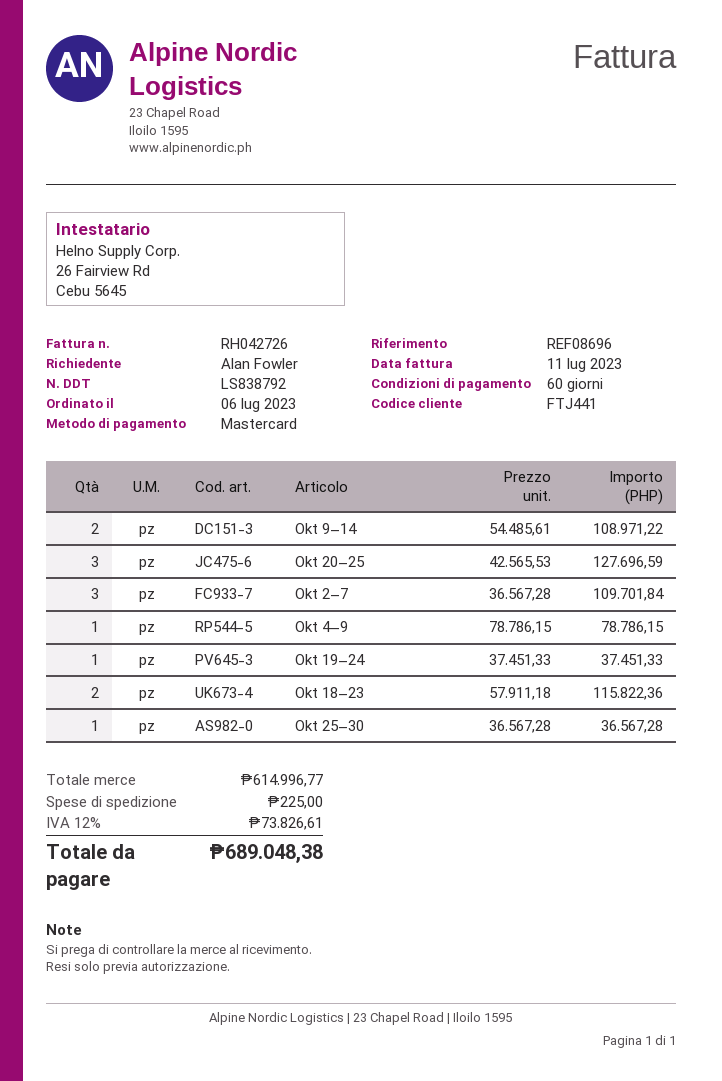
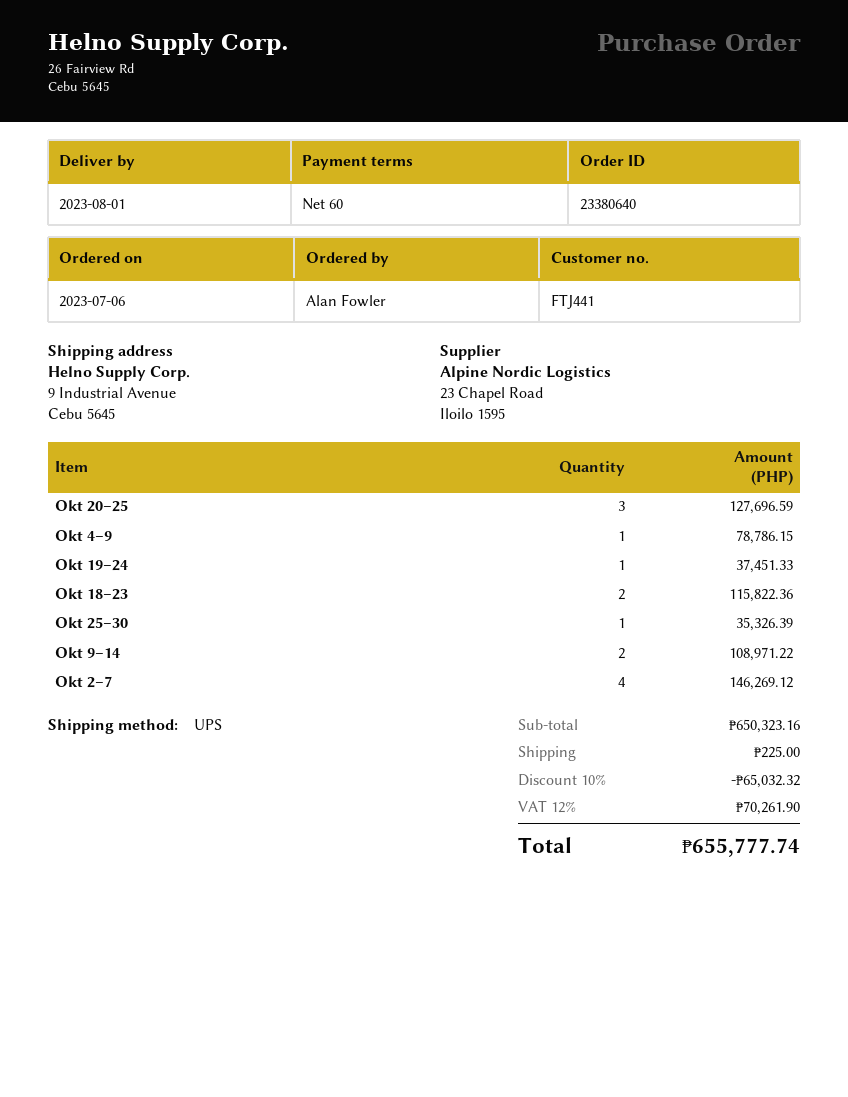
Okt 2–7: 3 for 109701.84 -> 4 for 146269.12
Okt 25–30: 1 for 36567.28 -> 1 for 35326.39
subtotal: 614996.77 -> 650323.16
discount: none -> 10% = 65032.32
tax: 12% = 73826.61 -> 12% = 70261.90
total: 689048.38 -> 655777.74

